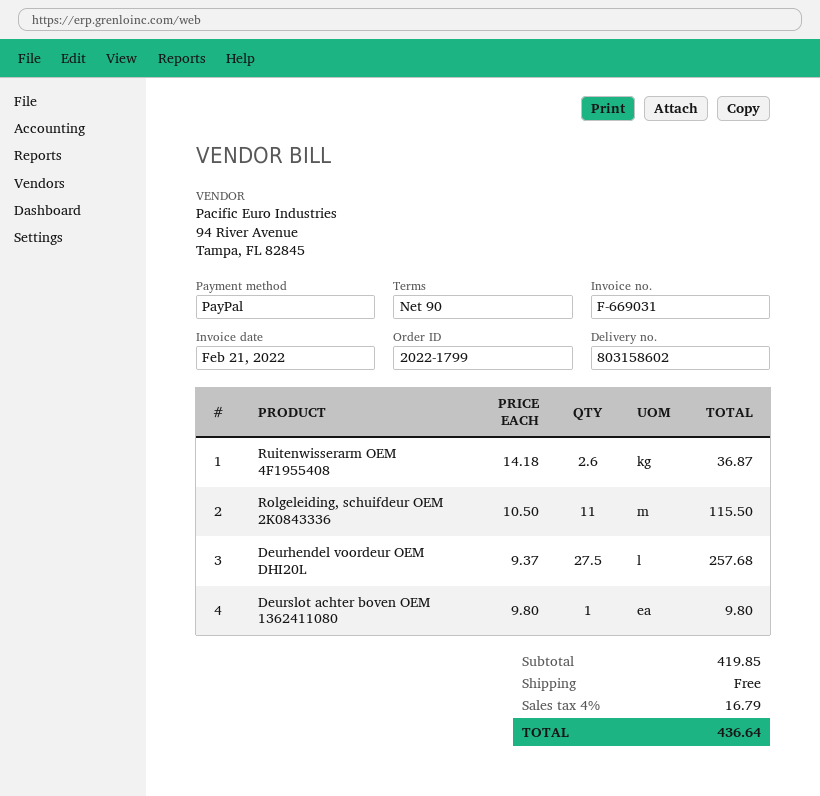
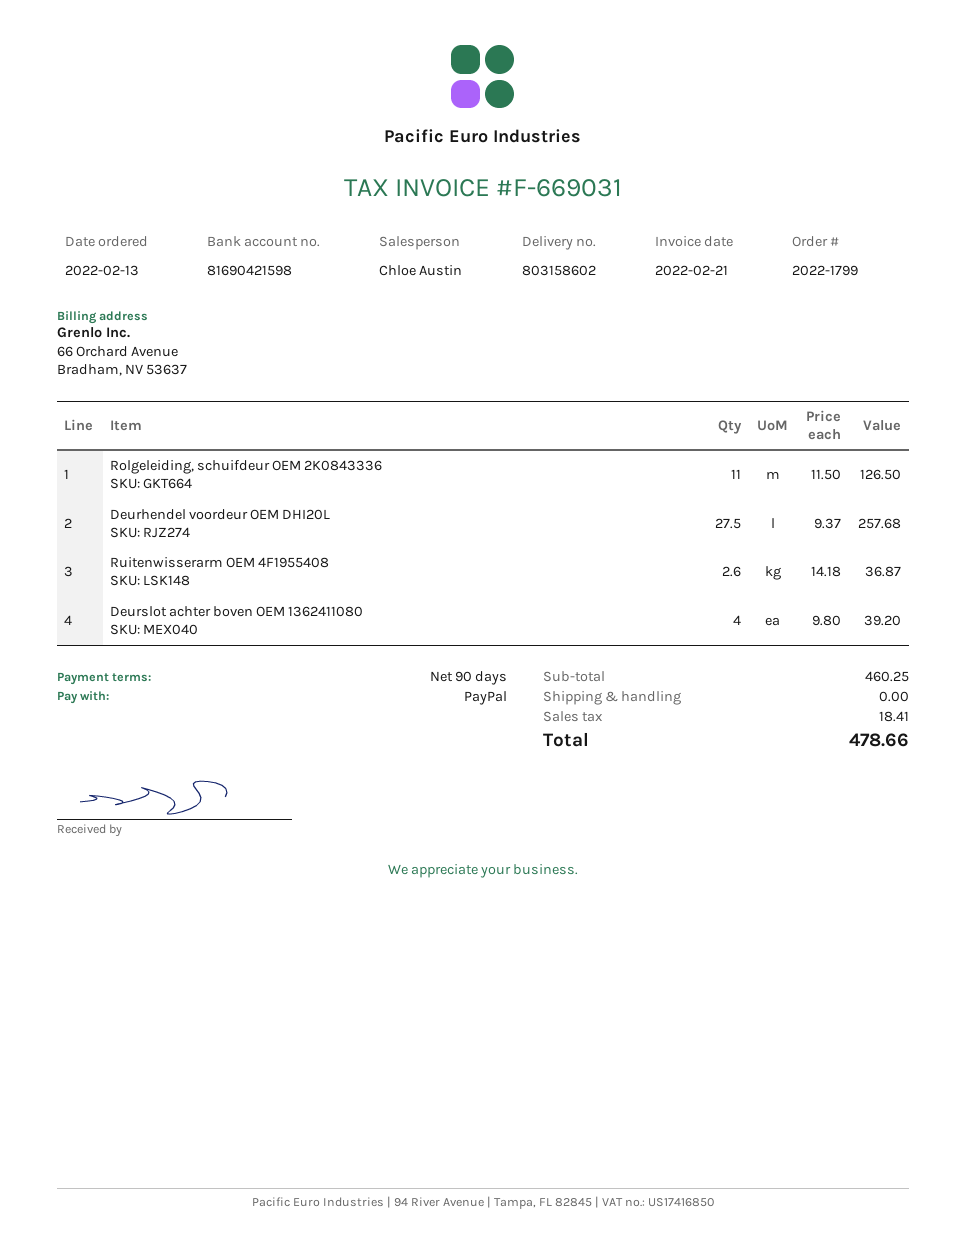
Rolgeleiding, schuifdeur OEM 2K0843336: 11 x 10.50 = 115.50 -> 11 x 11.50 = 126.50
Deurslot achter boven OEM 1362411080: 1 x 9.80 = 9.80 -> 4 x 9.80 = 39.20
subtotal: 419.85 -> 460.25
tax: 16.79 -> 18.41
total: 436.64 -> 478.66

